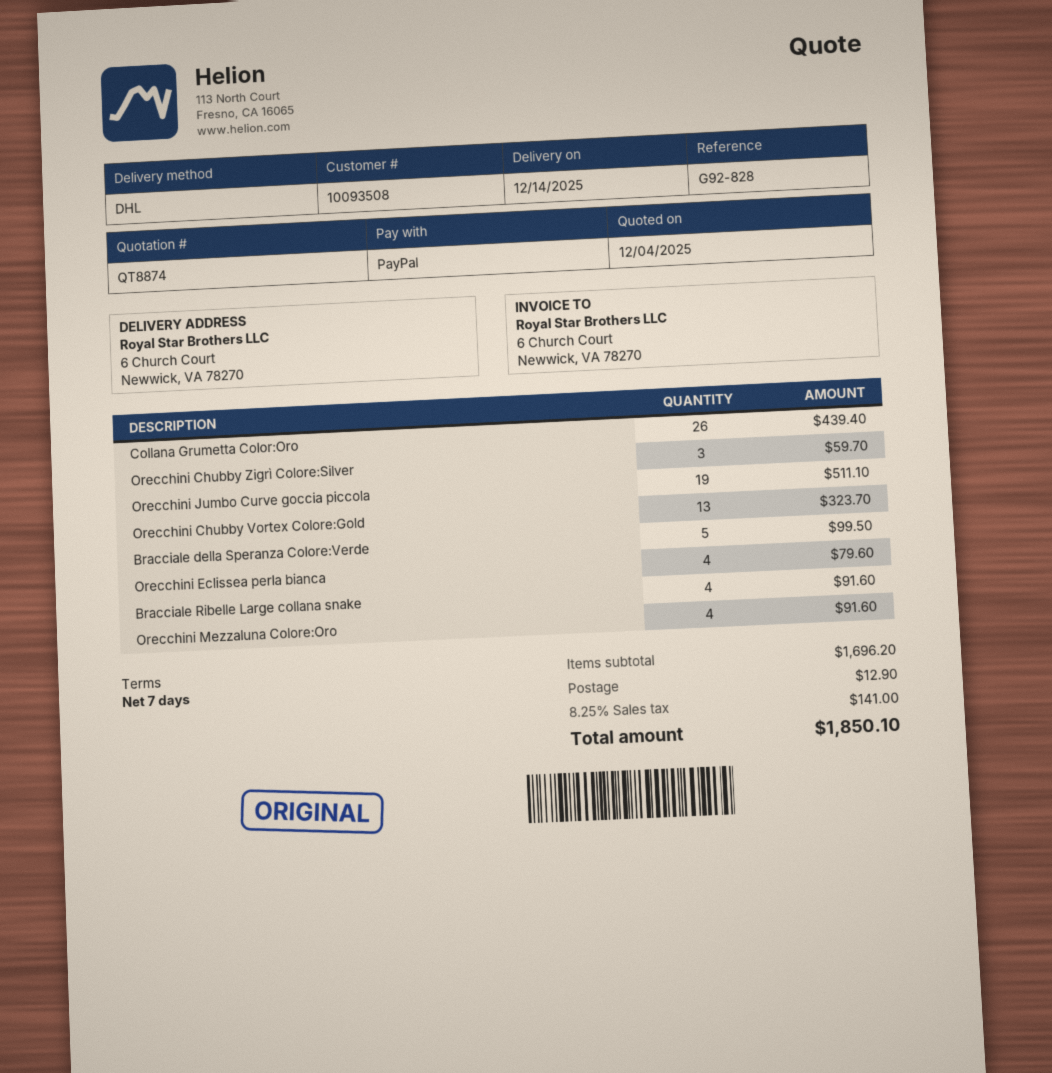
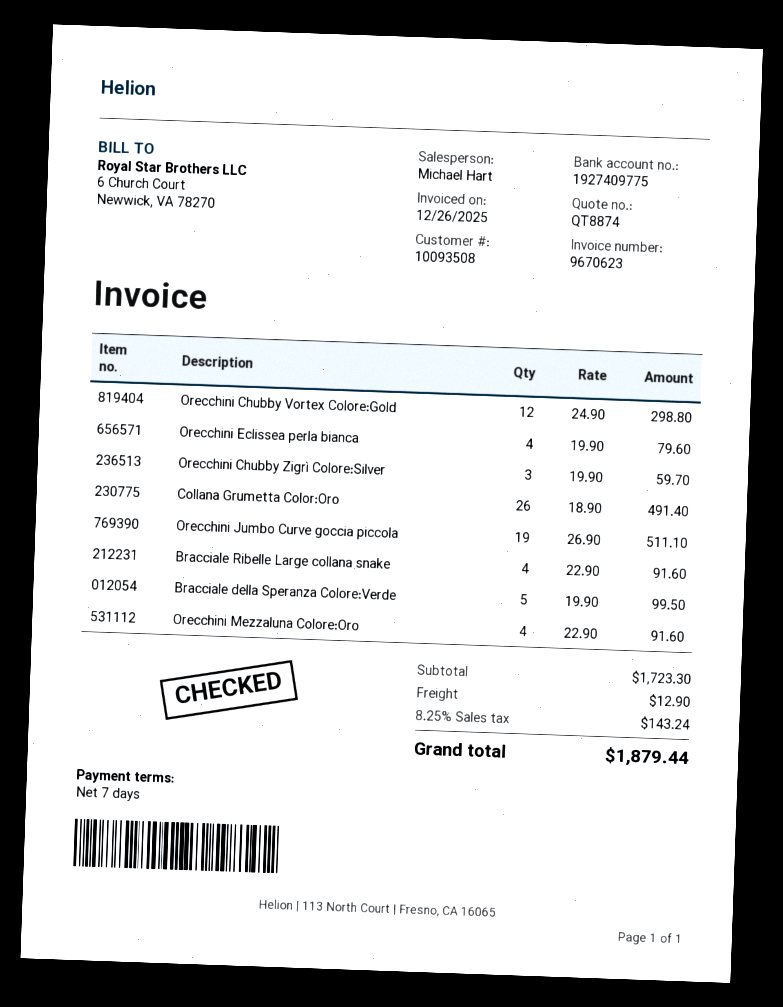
Collana Grumetta Color:Oro: 26 for 439.40 -> 26 for 491.40
Orecchini Chubby Vortex Colore:Gold: 13 for 323.70 -> 12 for 298.80
subtotal: 1696.20 -> 1723.30
tax: 8.25% = 141.00 -> 8.25% = 143.24
total: 1850.10 -> 1879.44

